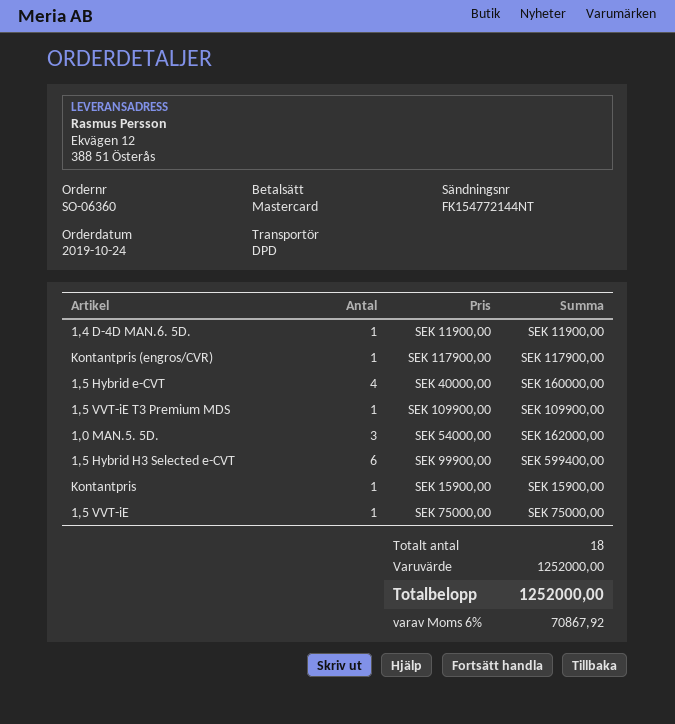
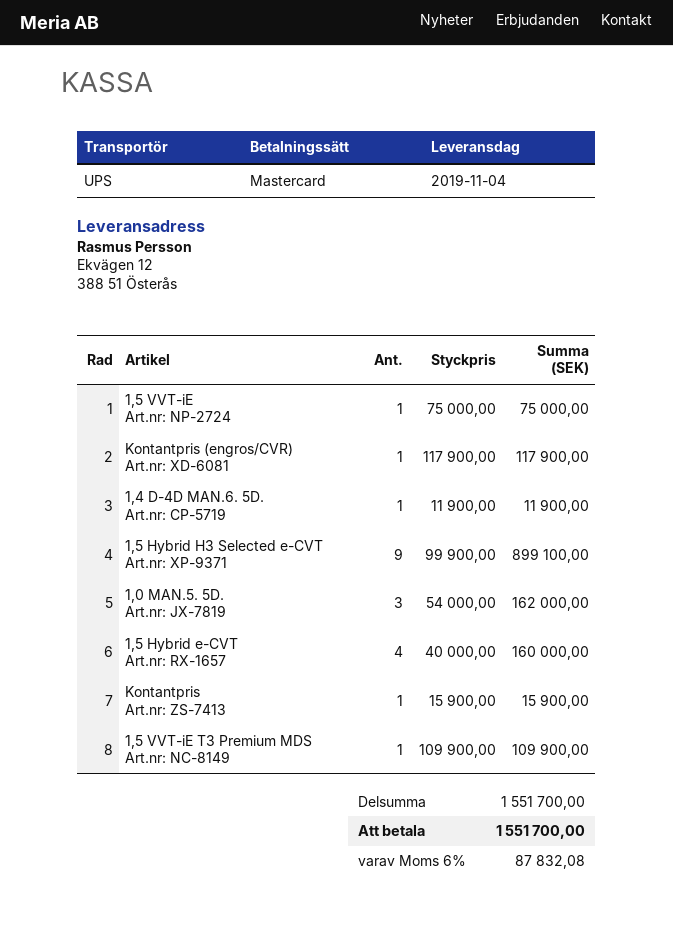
shipping method: DPD -> UPS
1,5 Hybrid H3 Selected e-CVT: 6 x 99900.00 = 599400.00 -> 9 x 99900.00 = 899100.00
subtotal: 1252000.00 -> 1551700.00
tax: 6% = 70867.92 -> 6% = 87832.08
total: 1252000.00 -> 1551700.00

